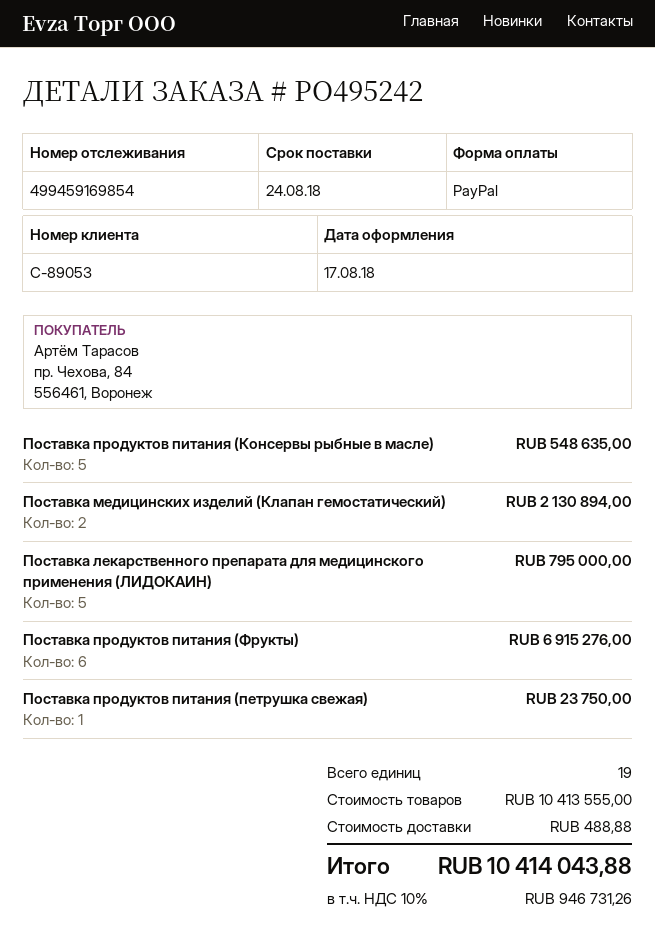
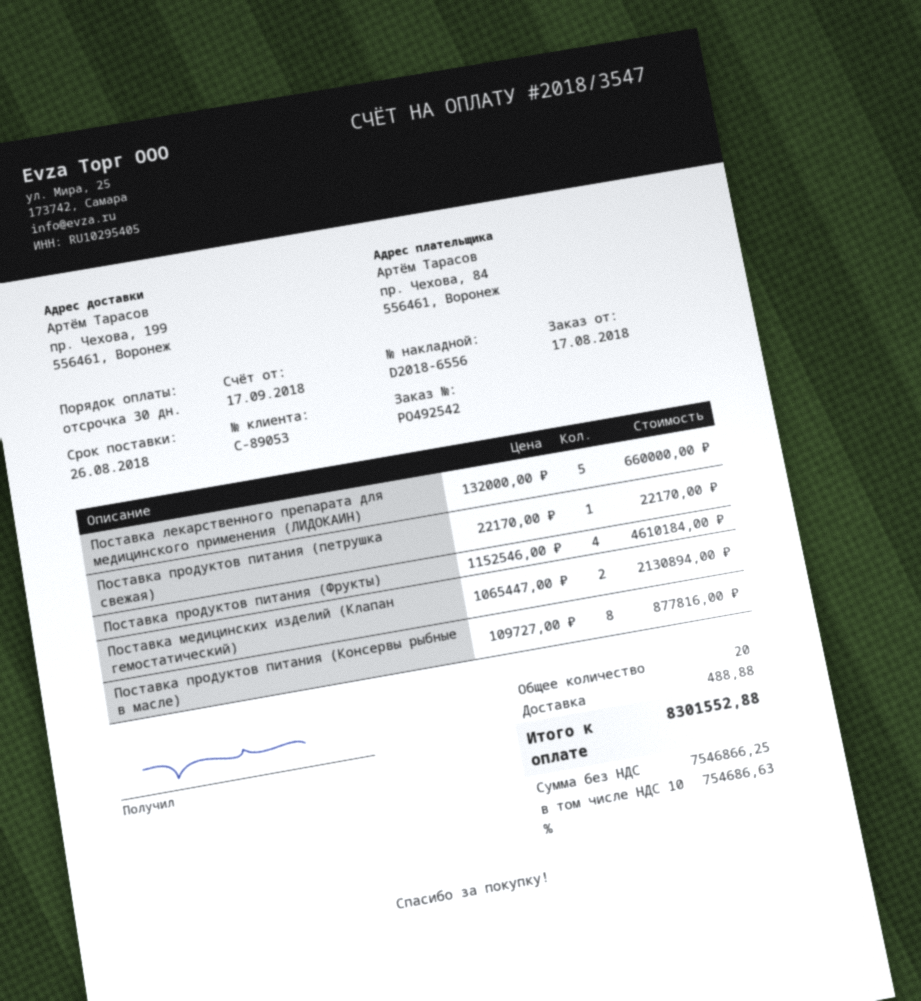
order number: PO495242 -> PO492542
delivery date: 2018-08-24 -> 2018-08-26
Поставка продуктов питания (Консервы рыбные в масле): 5 for 548635.00 -> 8 for 877816.00
Поставка лекарственного препарата для медицинского применения (ЛИДОКАИН): 5 for 795000.00 -> 5 for 660000.00
Поставка продуктов питания (Фрукты): 6 for 6915276.00 -> 4 for 4610184.00
Поставка продуктов питания (петрушка свежая): 1 for 23750.00 -> 1 for 22170.00
total quantity: 19 -> 20
tax: 10% = 946731.26 -> 10% = 754686.63
total: 10414043.88 -> 8301552.88

